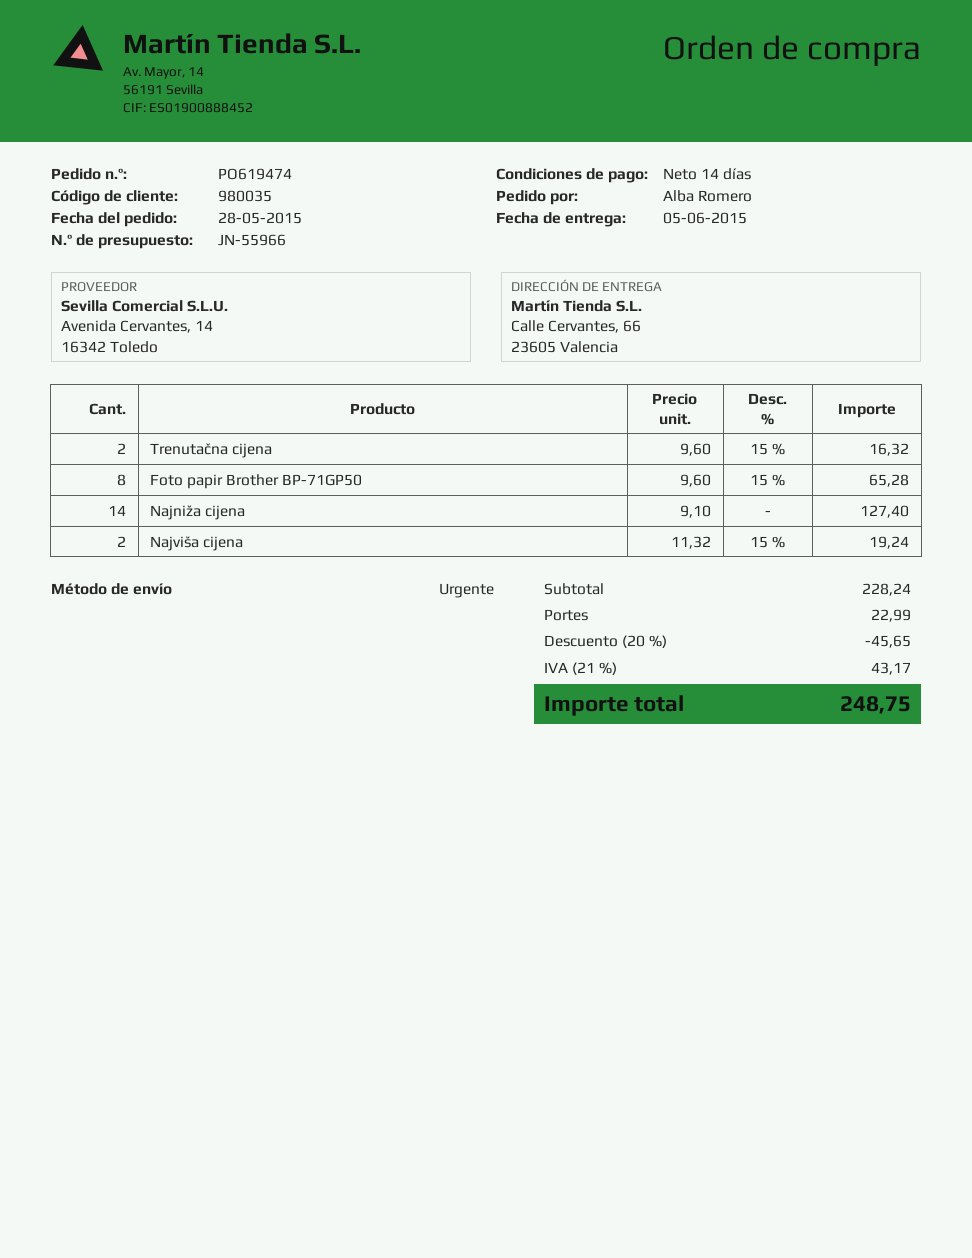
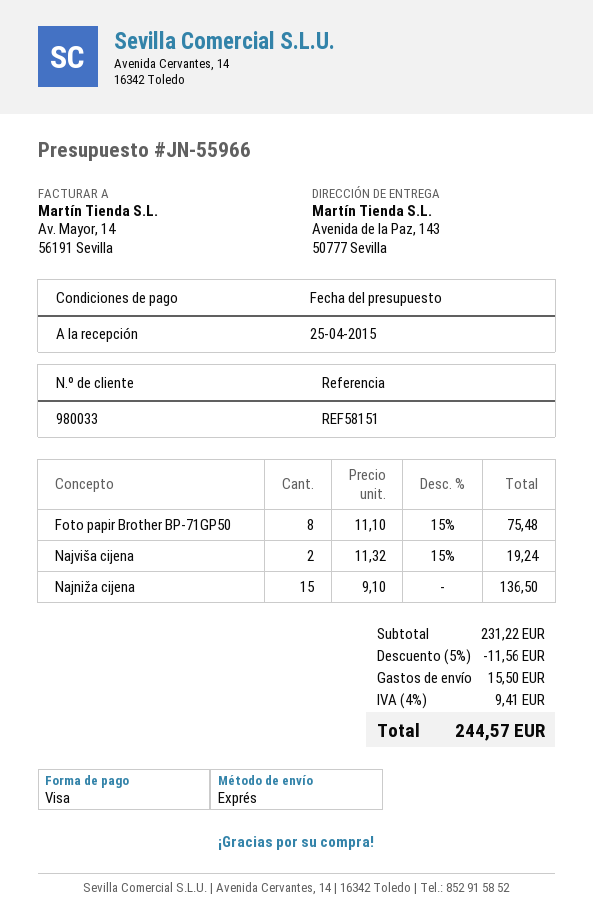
payment terms: 14 days -> on receipt
customer number: 980035 -> 980033
ship to: Calle Cervantes, 66, 23605 Valencia -> Avenida de la Paz, 143, 50777 Sevilla
Trenutačna cijena: 2 x 9.60 - 15% = 16.32 -> none
Foto papir Brother BP-71GP50: 8 x 9.60 - 15% = 65.28 -> 8 x 11.10 - 15% = 75.48
Najniža cijena: 14 x 9.10 = 127.40 -> 15 x 9.10 = 136.50
subtotal: 228.24 -> 231.22
discount: 20% = 45.65 -> 5% = 11.56
shipping: 22.99 -> 15.50
tax: 21% = 43.17 -> 4% = 9.41
total: 248.75 -> 244.57

